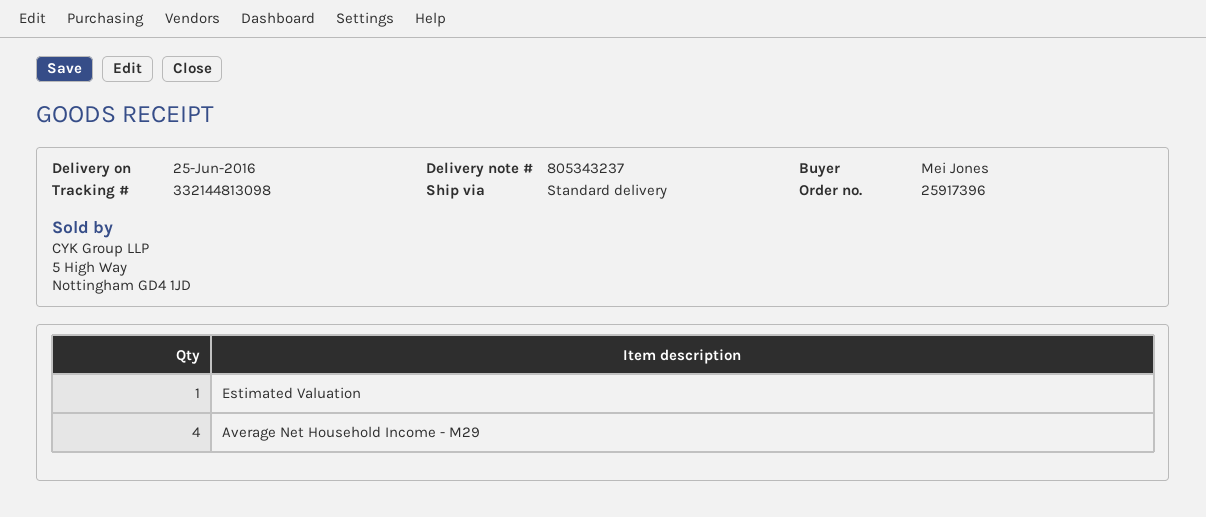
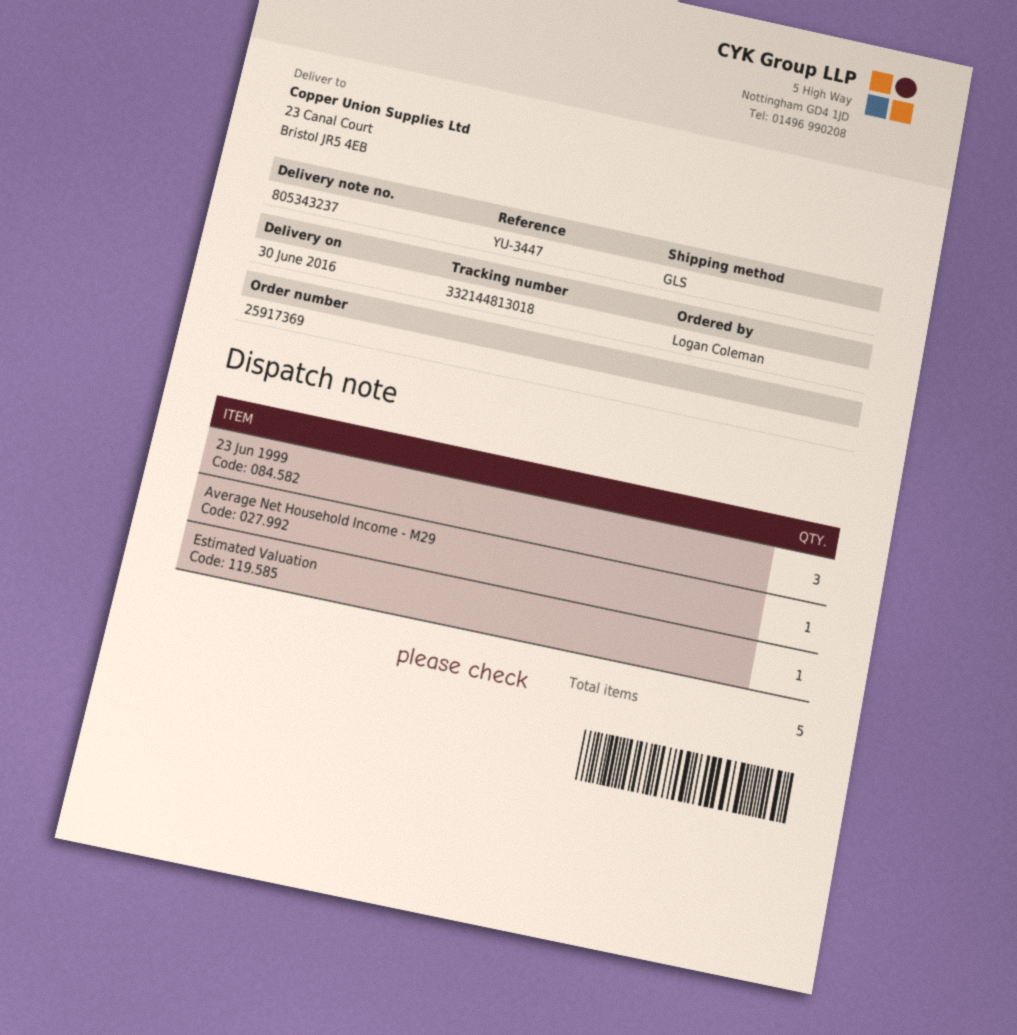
order number: 25917396 -> 25917369
delivery date: 2016-06-25 -> 2016-06-30
ordered by: Mei Jones -> Logan Coleman
shipping method: standard -> GLS
tracking number: 332144813098 -> 332144813018
Average Net Household Income - M29: 4 -> 1
23 Jun 1999: none -> 3

